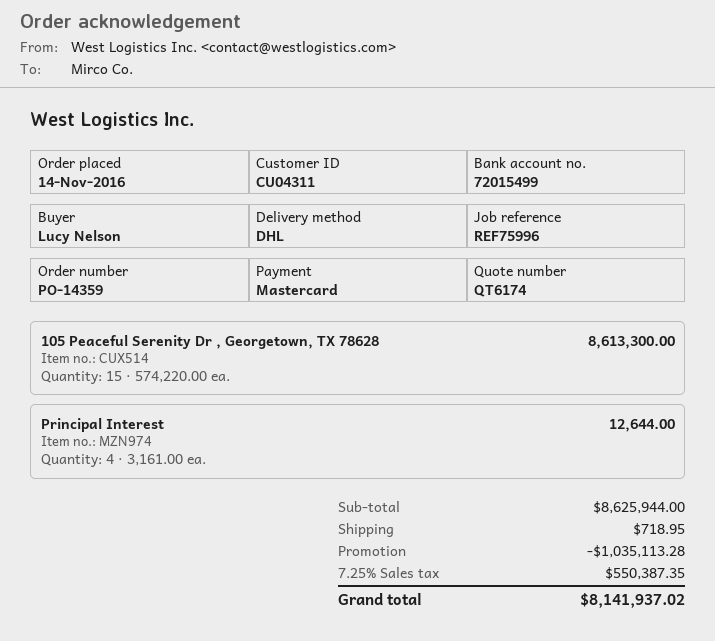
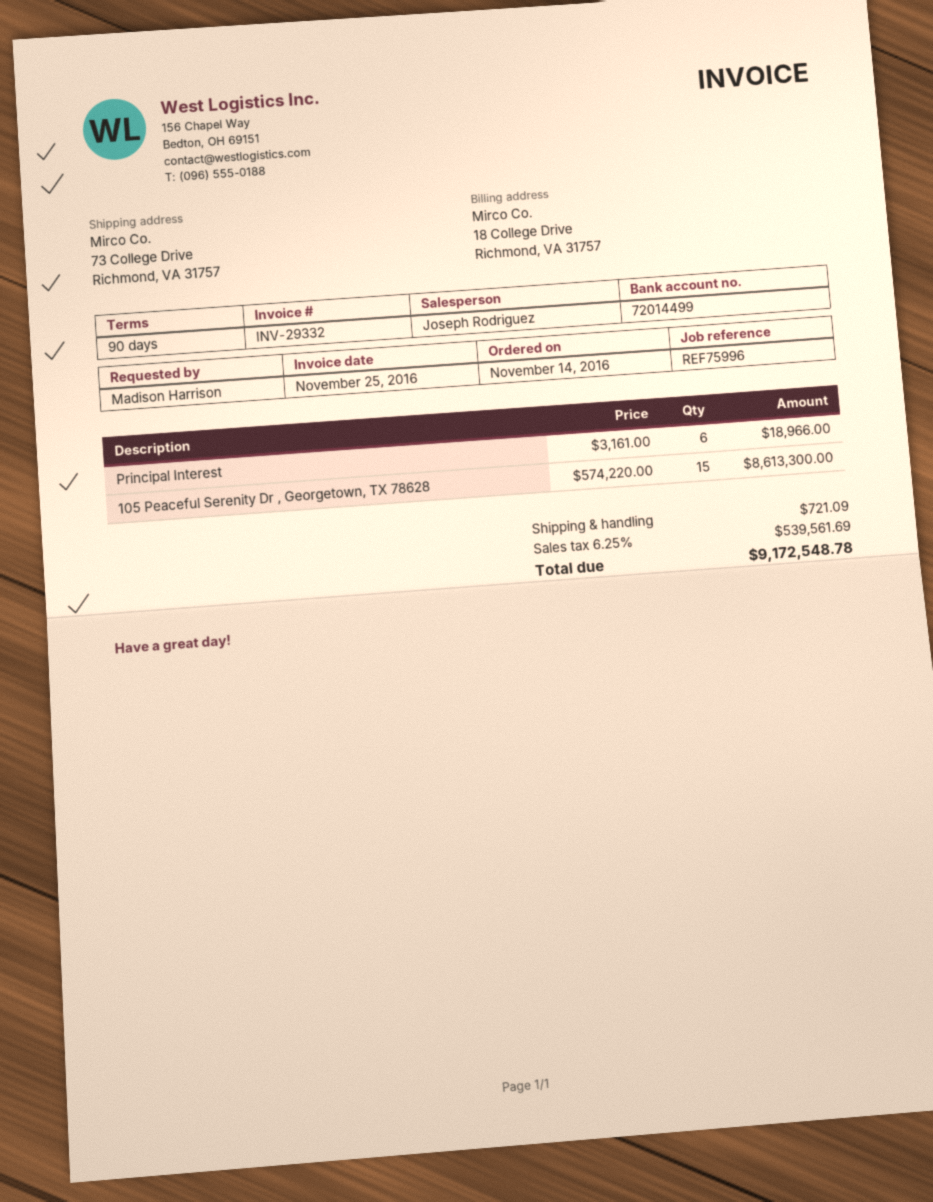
ordered by: Lucy Nelson -> Madison Harrison
bank account: 72015499 -> 72014499
Principal Interest: 4 x 3161.00 = 12644.00 -> 6 x 3161.00 = 18966.00
discount: 1035113.28 -> none
shipping: 718.95 -> 721.09
tax: 7.25% = 550387.35 -> 6.25% = 539561.69
total: 8141937.02 -> 9172548.78

